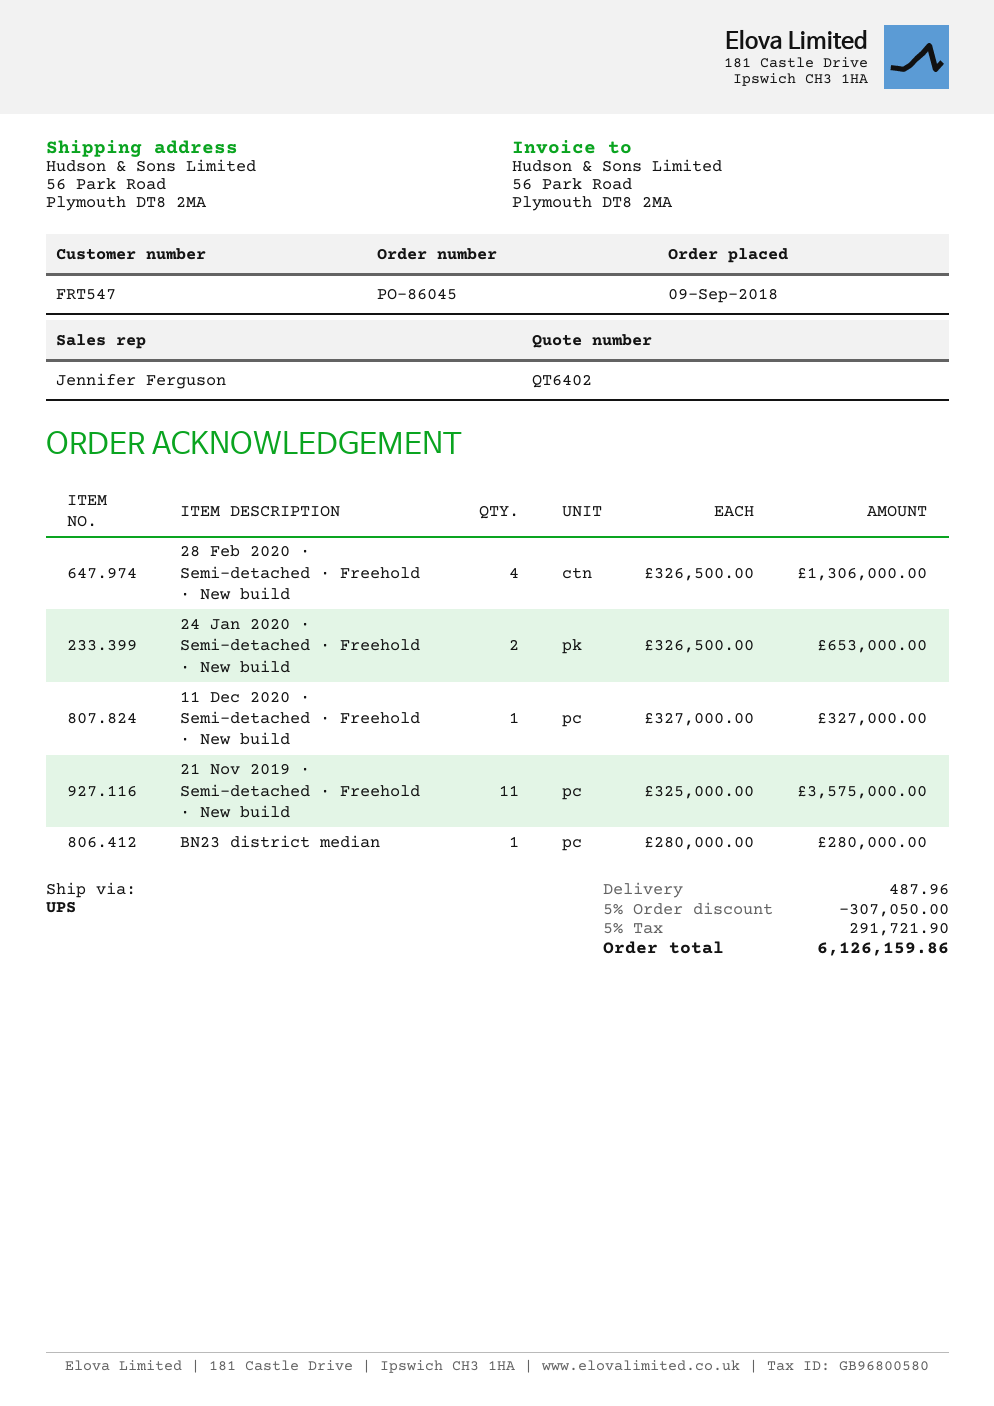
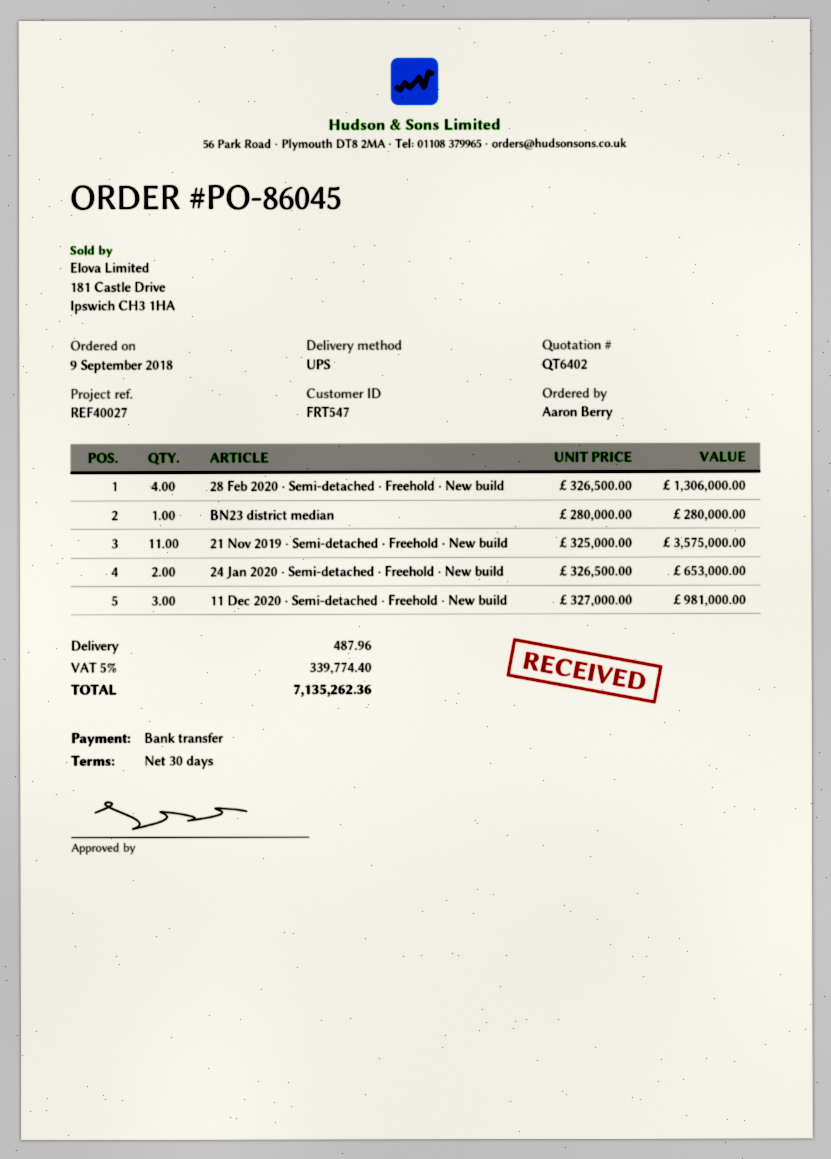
11 Dec 2020 · Semi-detached · Freehold · New build: 1 x 327000.00 = 327000.00 -> 3 x 327000.00 = 981000.00
discount: 5% = 307050.00 -> none
tax: 5% = 291721.90 -> 5% = 339774.40
total: 6126159.86 -> 7135262.36

